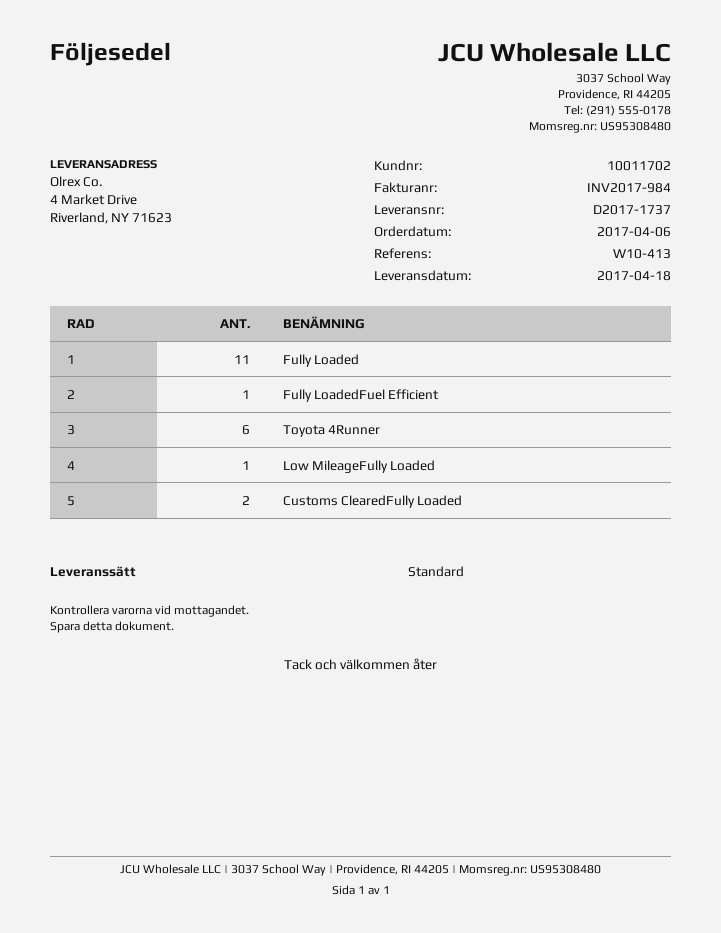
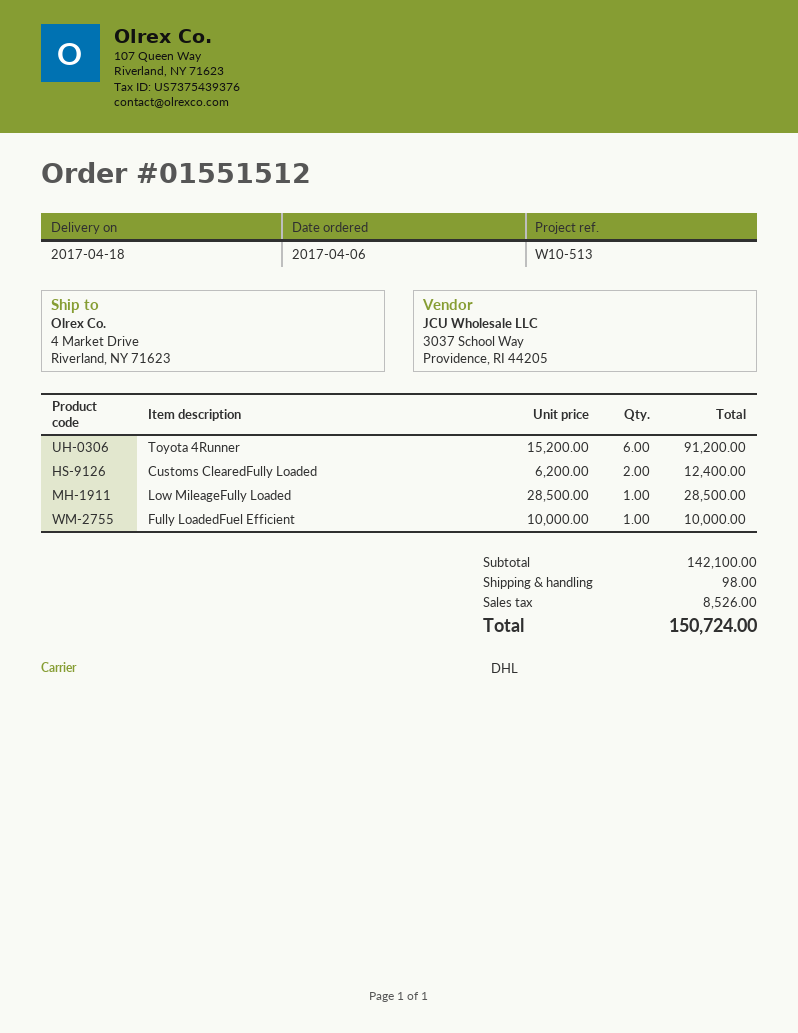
reference: W10-413 -> W10-513
shipping method: standard -> DHL
Fully Loaded: 11 -> none

